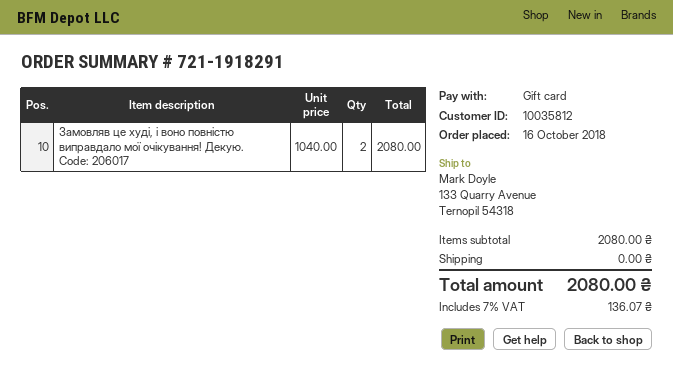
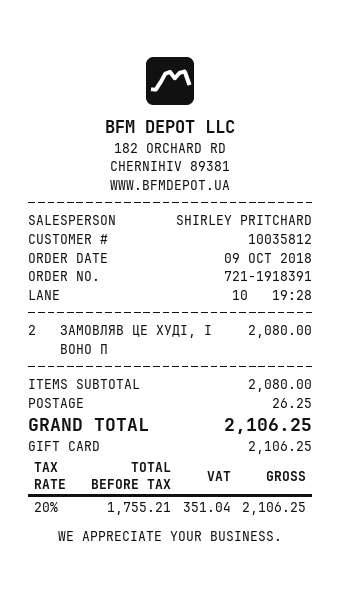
order number: 721-1918291 -> 721-1918391
order date: 2018-10-16 -> 2018-10-09
shipping: 0.00 -> 26.25
tax: 7% = 136.07 -> 20% = 351.04
total: 2080.00 -> 2106.25

